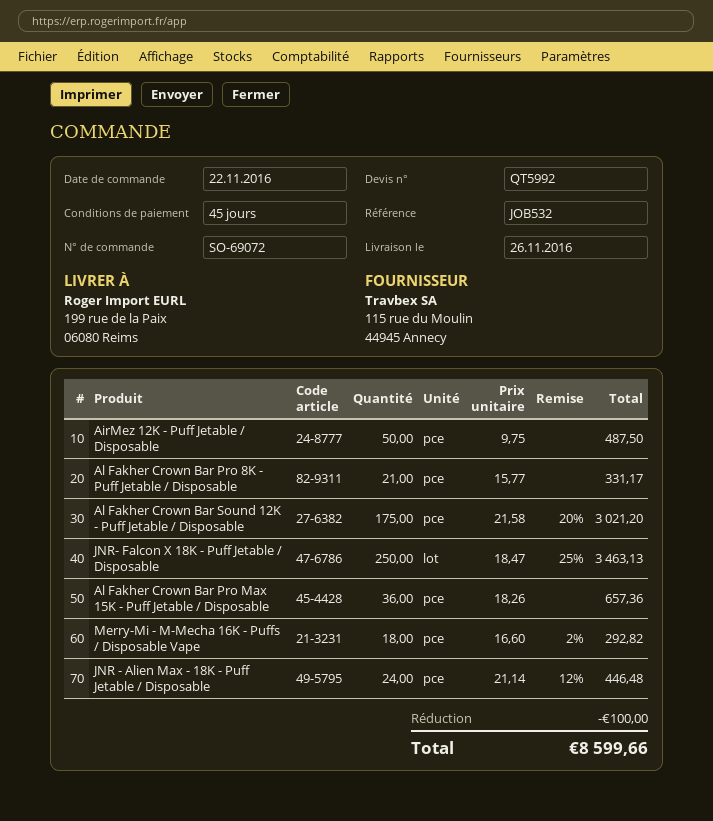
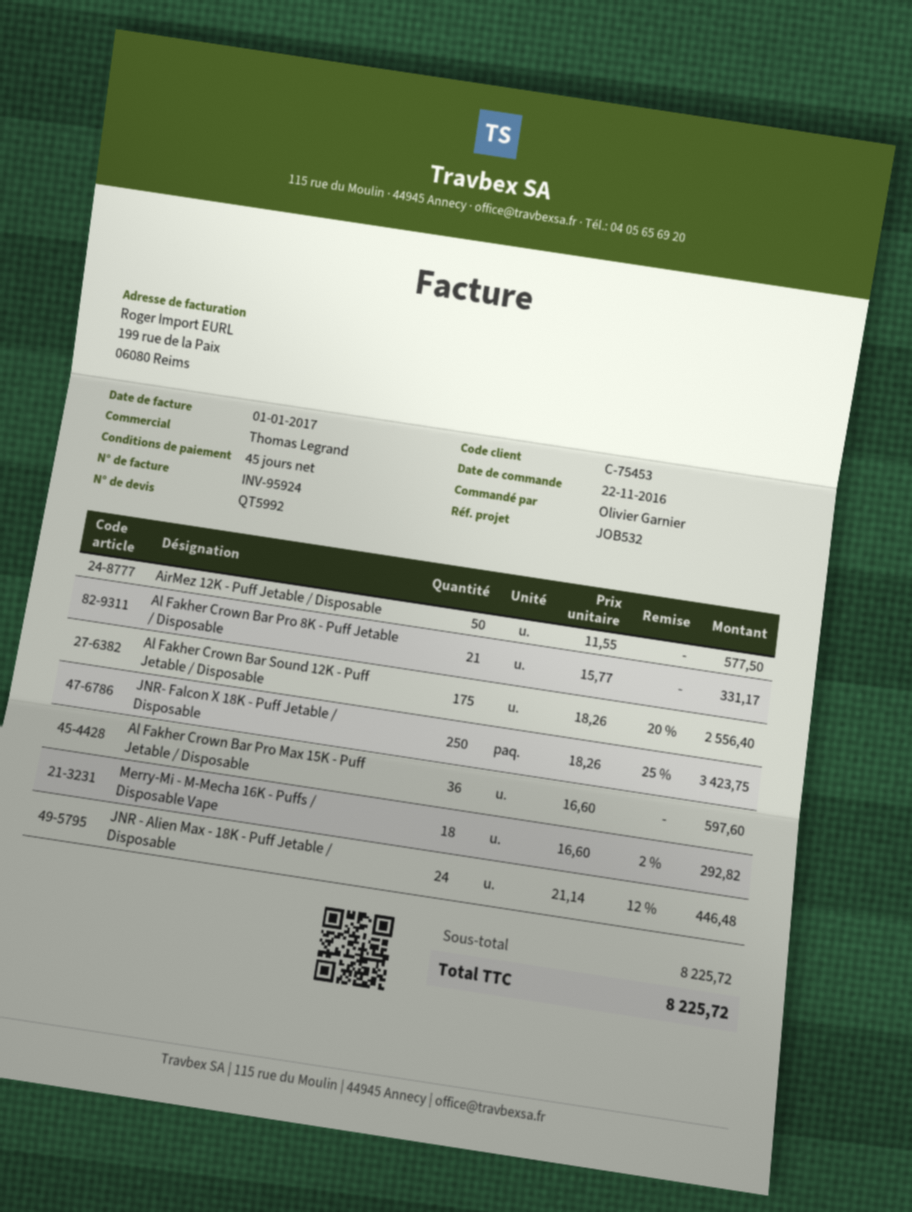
AirMez 12K - Puff Jetable / Disposable: 50 x 9.75 = 487.50 -> 50 x 11.55 = 577.50
Al Fakher Crown Bar Sound 12K - Puff Jetable / Disposable: 175 x 21.58 - 20% = 3021.20 -> 175 x 18.26 - 20% = 2556.40
JNR- Falcon X 18K - Puff Jetable / Disposable: 250 x 18.47 - 25% = 3463.13 -> 250 x 18.26 - 25% = 3423.75
Al Fakher Crown Bar Pro Max 15K - Puff Jetable / Disposable: 36 x 18.26 = 657.36 -> 36 x 16.60 = 597.60
discount: 100.00 -> none
total: 8599.66 -> 8225.72

